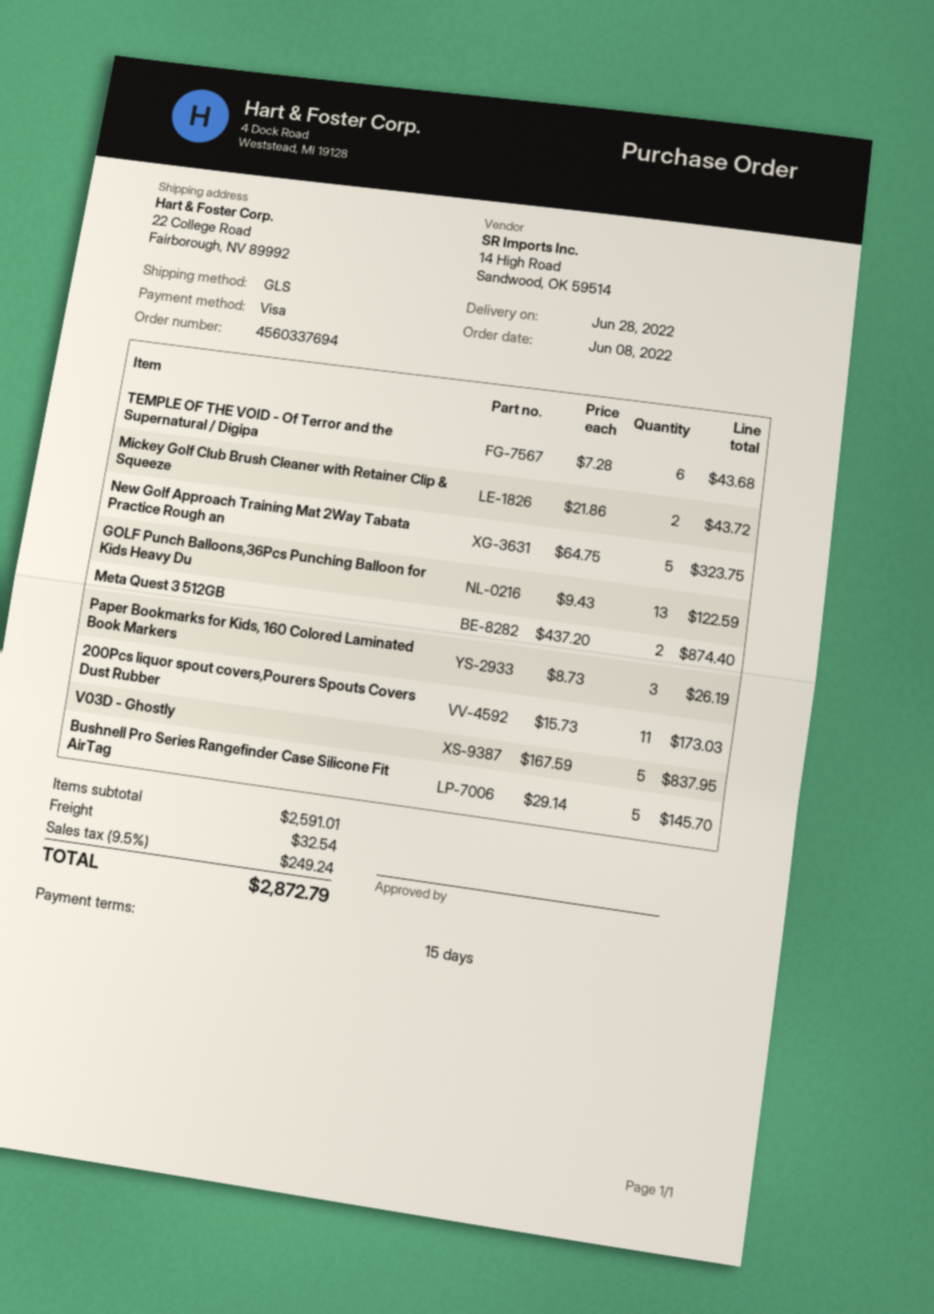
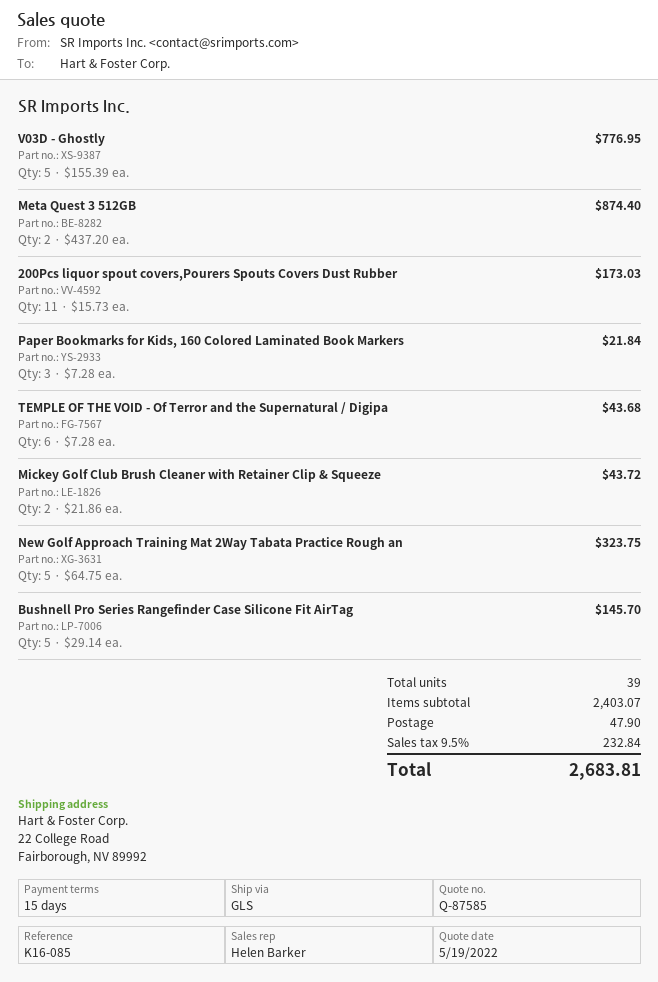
GOLF Punch Balloons,36Pcs Punching Balloon for Kids Heavy Du: 13 x 9.43 = 122.59 -> none
Paper Bookmarks for Kids, 160 Colored Laminated Book Markers: 3 x 8.73 = 26.19 -> 3 x 7.28 = 21.84
V03D - Ghostly: 5 x 167.59 = 837.95 -> 5 x 155.39 = 776.95
subtotal: 2591.01 -> 2403.07
shipping: 32.54 -> 47.90
tax: 9.5% = 249.24 -> 9.5% = 232.84
total: 2872.79 -> 2683.81

